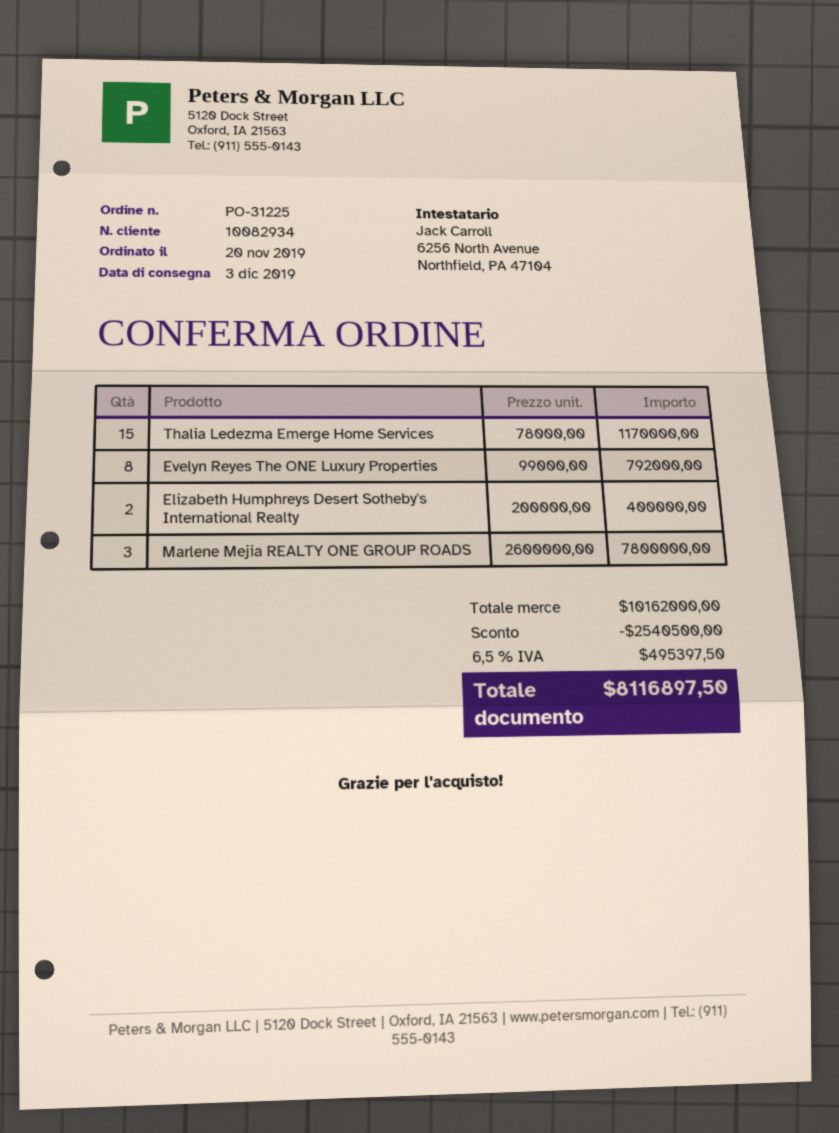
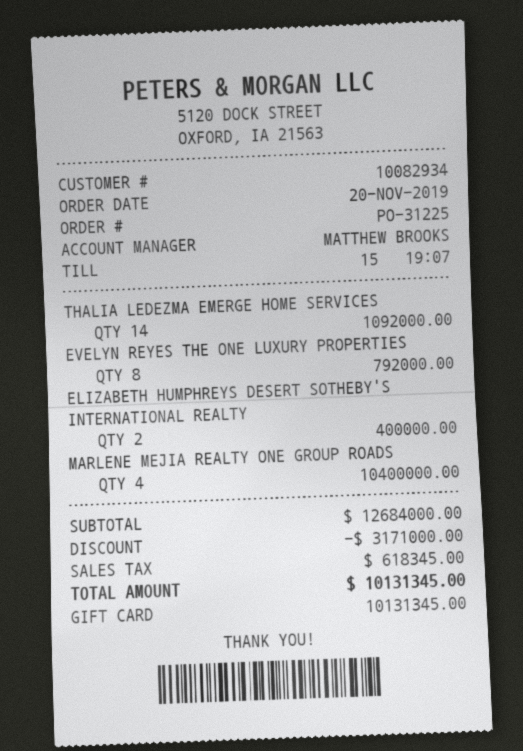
Thalia Ledezma Emerge Home Services: 15 for 1170000.00 -> 14 for 1092000.00
Marlene Mejia REALTY ONE GROUP ROADS: 3 for 7800000.00 -> 4 for 10400000.00
subtotal: 10162000.00 -> 12684000.00
discount: 2540500.00 -> 3171000.00
tax: 495397.50 -> 618345.00
total: 8116897.50 -> 10131345.00

